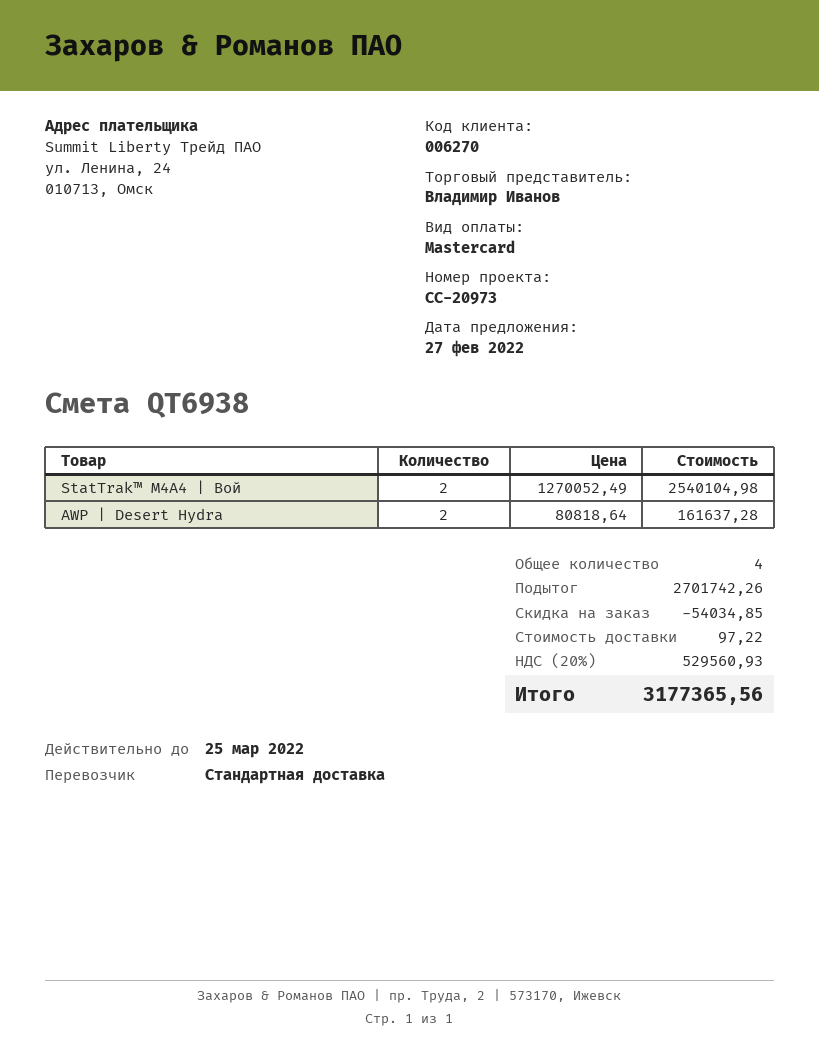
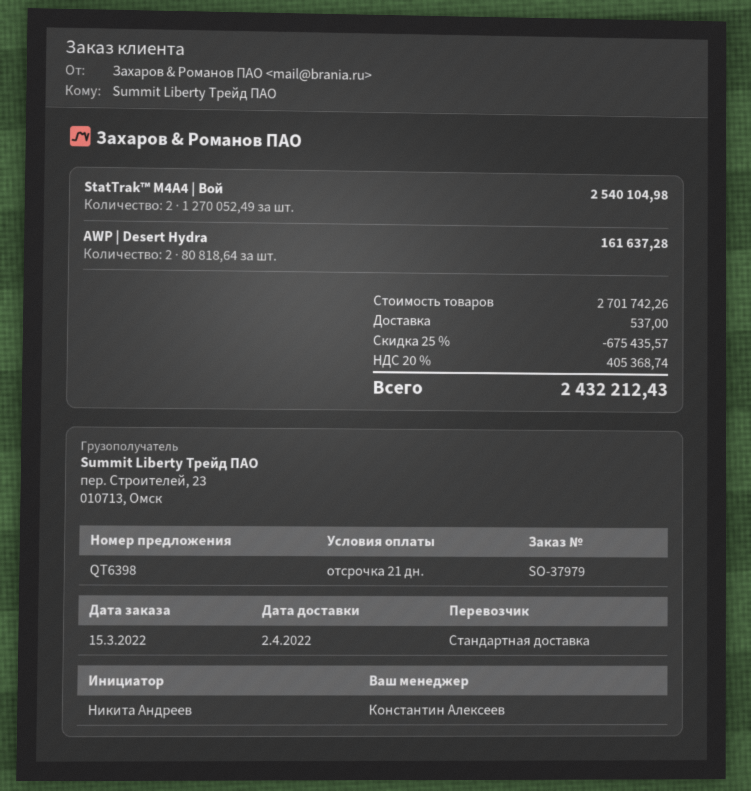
quote number: QT6938 -> QT6398
sales rep: Владимир Иванов -> Константин Алексеев
discount: 54034.85 -> 675435.57
shipping: 97.22 -> 537.00
tax: 20% = 529560.93 -> 20% = 405368.74
total: 3177365.56 -> 2432212.43

